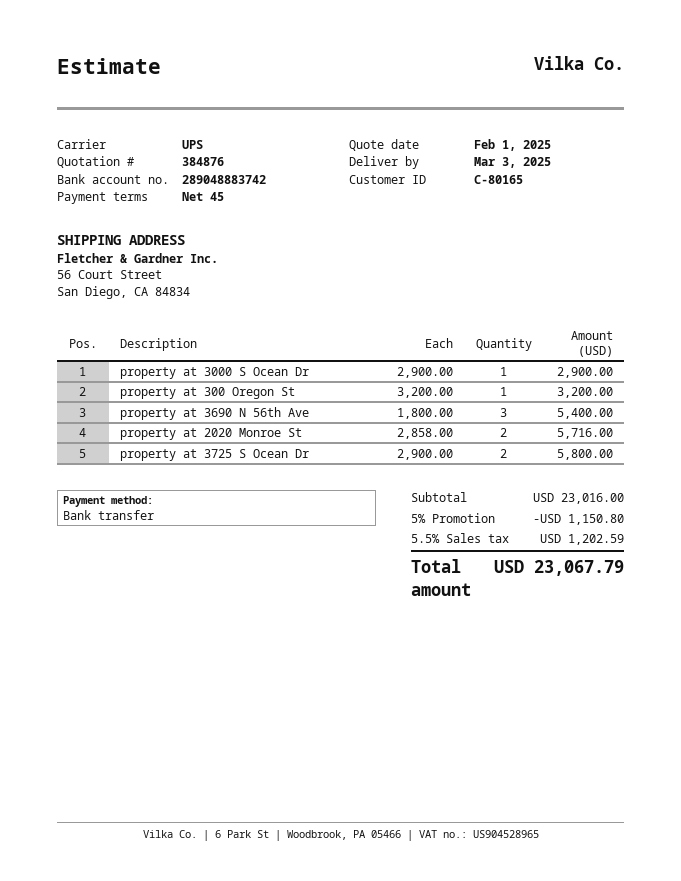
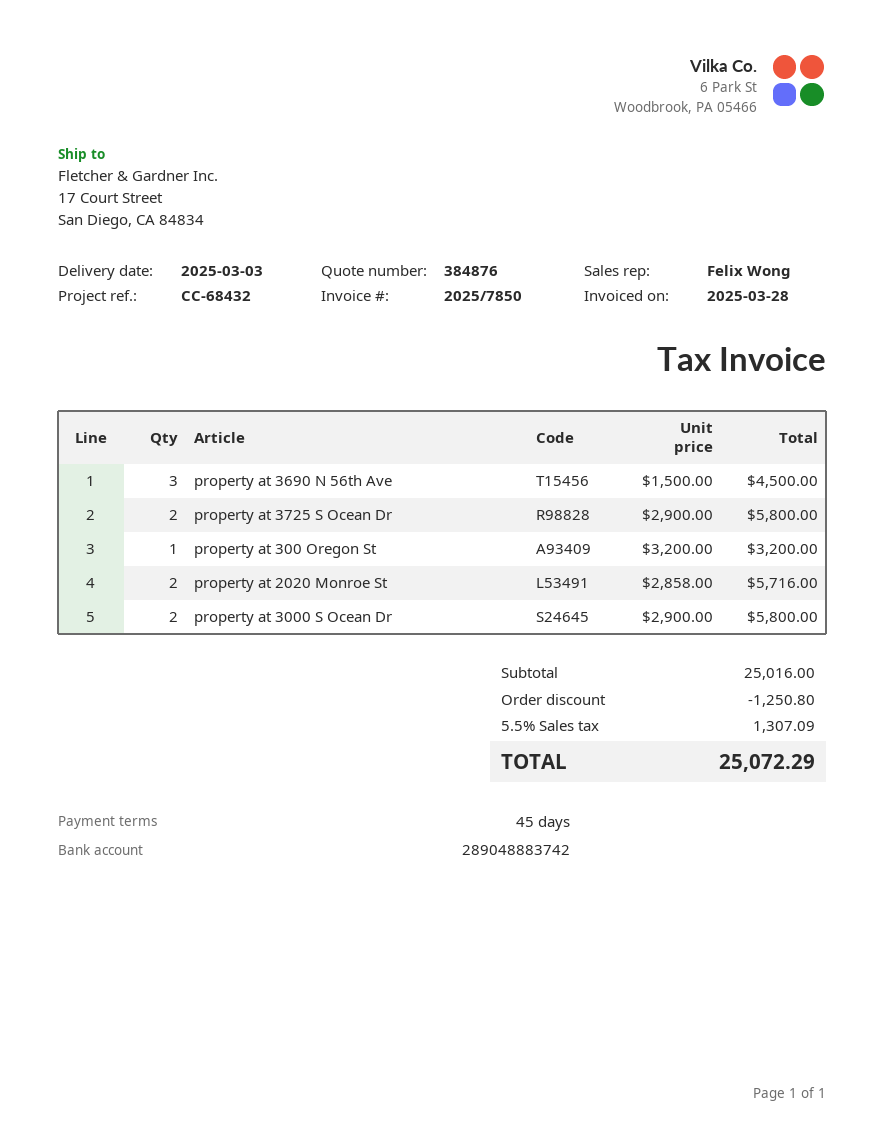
ship to: 56 Court Street, San Diego, CA 84834 -> 17 Court Street, San Diego, CA 84834
property at 3000 S Ocean Dr: 1 x 2900.00 = 2900.00 -> 2 x 2900.00 = 5800.00
property at 3690 N 56th Ave: 3 x 1800.00 = 5400.00 -> 3 x 1500.00 = 4500.00
subtotal: 23016.00 -> 25016.00
discount: 1150.80 -> 1250.80
tax: 5.5% = 1202.59 -> 5.5% = 1307.09
total: 23067.79 -> 25072.29

